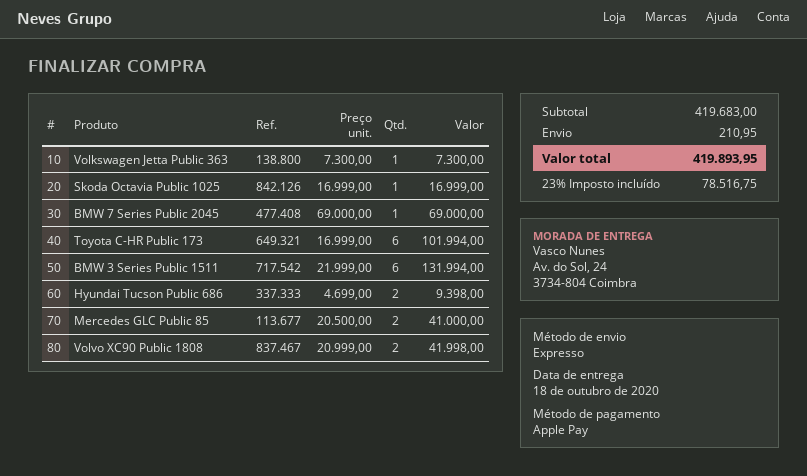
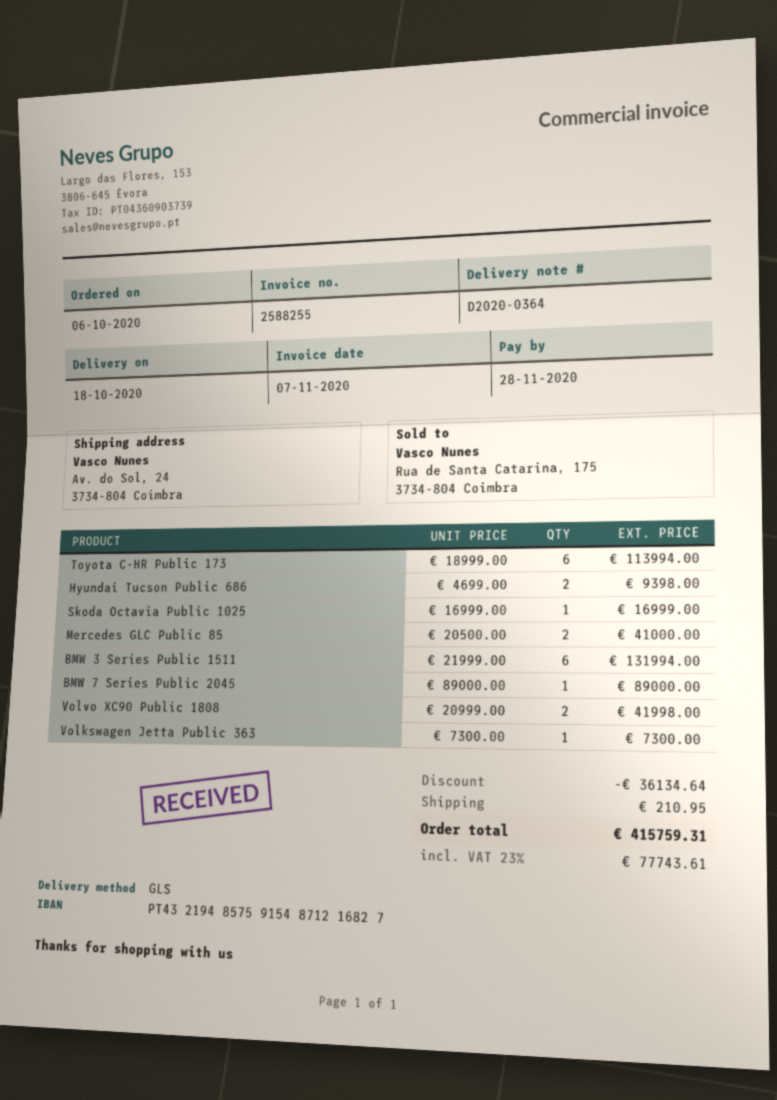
shipping method: express -> GLS
BMW 7 Series Public 2045: 1 x 69000.00 = 69000.00 -> 1 x 89000.00 = 89000.00
Toyota C-HR Public 173: 6 x 16999.00 = 101994.00 -> 6 x 18999.00 = 113994.00
discount: none -> 36134.64
tax: 23% = 78516.75 -> 23% = 77743.61
total: 419893.95 -> 415759.31

